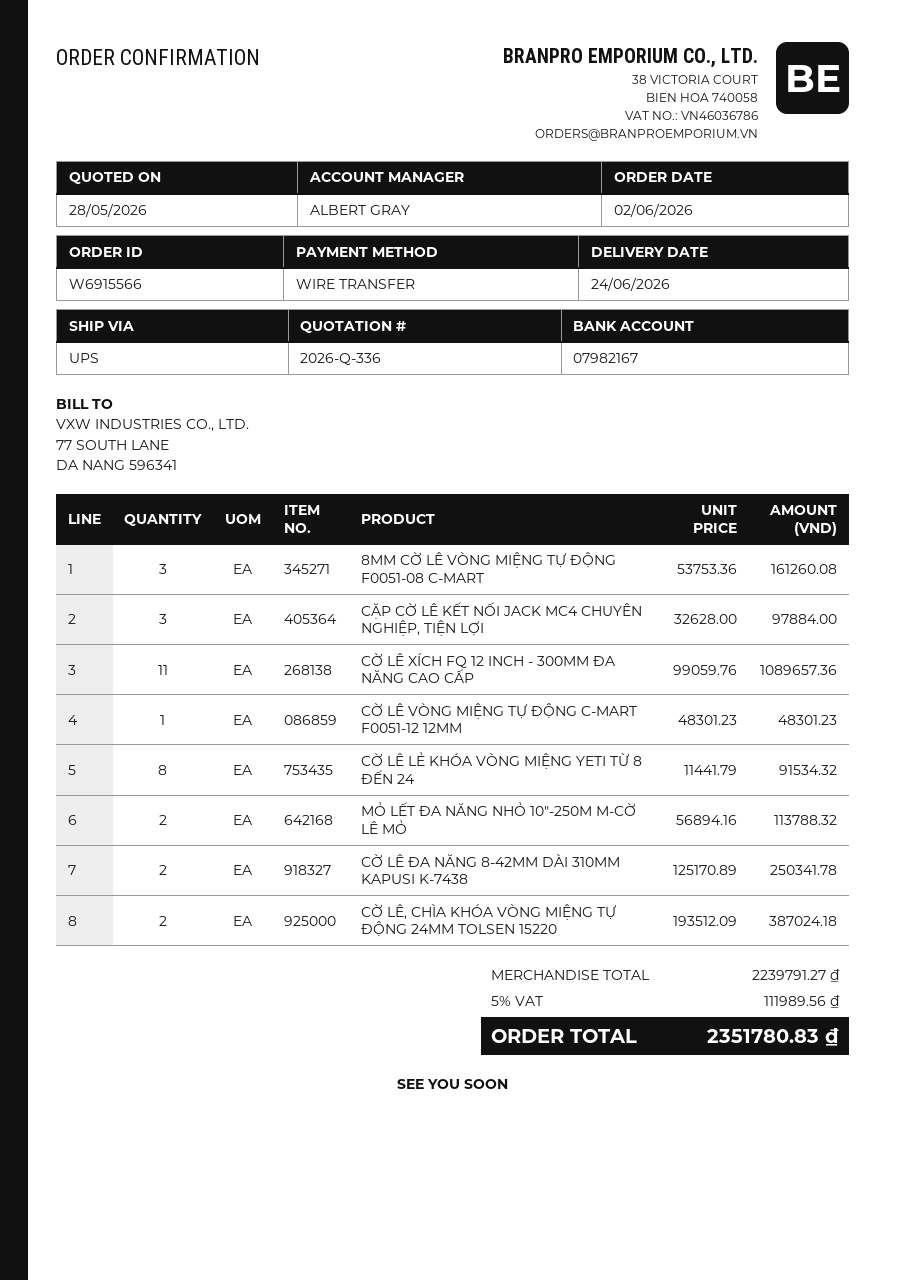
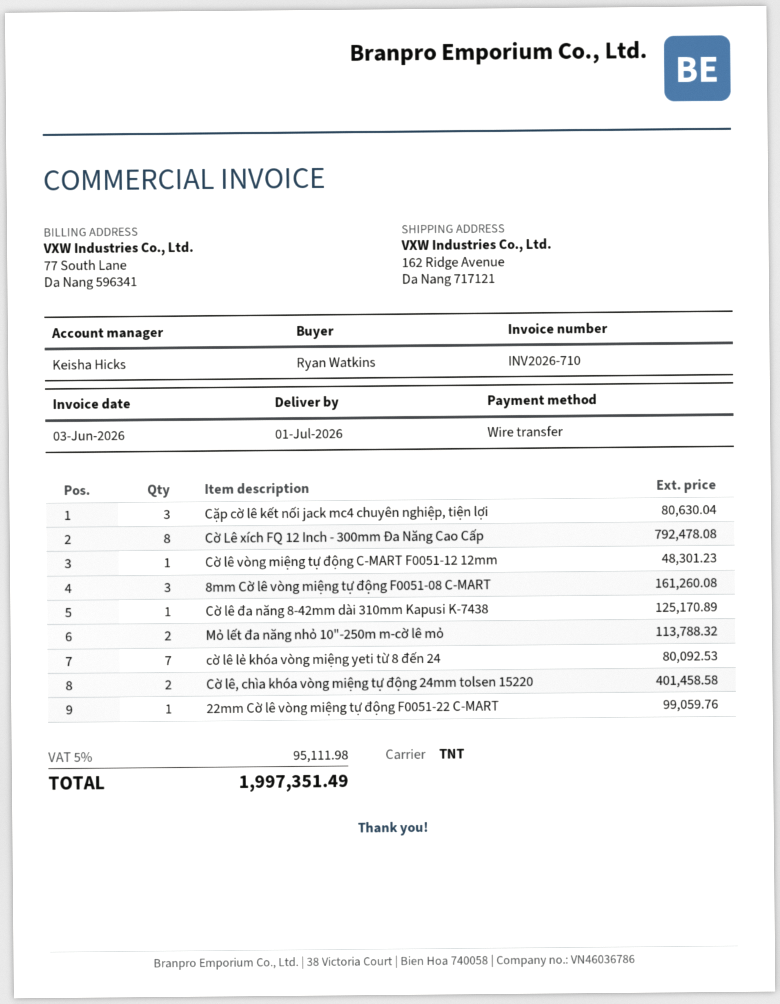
delivery date: 2026-06-24 -> 2026-07-01
sales rep: ALBERT GRAY -> Keisha Hicks
shipping method: UPS -> TNT
CẶP CỜ LÊ KẾT NỐI JACK MC4 CHUYÊN NGHIỆP, TIỆN LỢI: 3 for 97884.00 -> 3 for 80630.04
CỜ LÊ XÍCH FQ 12 INCH - 300MM ĐA NĂNG CAO CẤP: 11 for 1089657.36 -> 8 for 792478.08
CỜ LÊ LẺ KHÓA VÒNG MIỆNG YETI TỪ 8 ĐẾN 24: 8 for 91534.32 -> 7 for 80092.53
CỜ LÊ ĐA NĂNG 8-42MM DÀI 310MM KAPUSI K-7438: 2 for 250341.78 -> 1 for 125170.89
CỜ LÊ, CHÌA KHÓA VÒNG MIỆNG TỰ ĐỘNG 24MM TOLSEN 15220: 2 for 387024.18 -> 2 for 401458.58
22mm Cờ lê vòng miệng tự động F0051-22 C-MART: none -> 1 for 99059.76
tax: 5% = 111989.56 -> 5% = 95111.98
total: 2351780.83 -> 1997351.49

